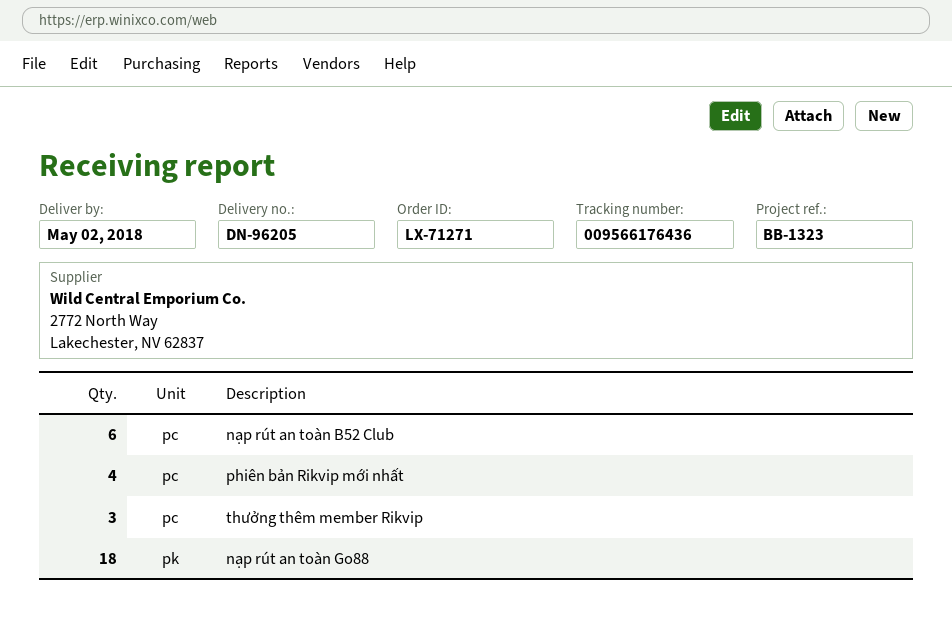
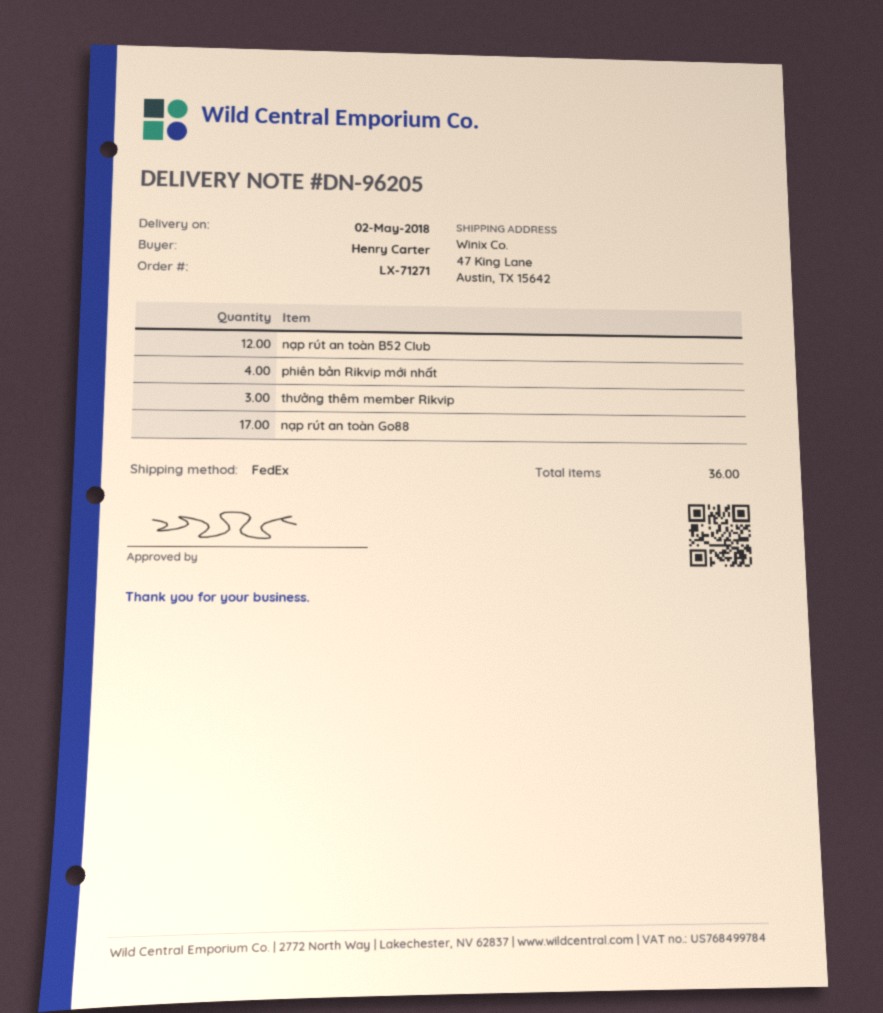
nạp rút an toàn B52 Club: 6 -> 12
nạp rút an toàn Go88: 18 -> 17

